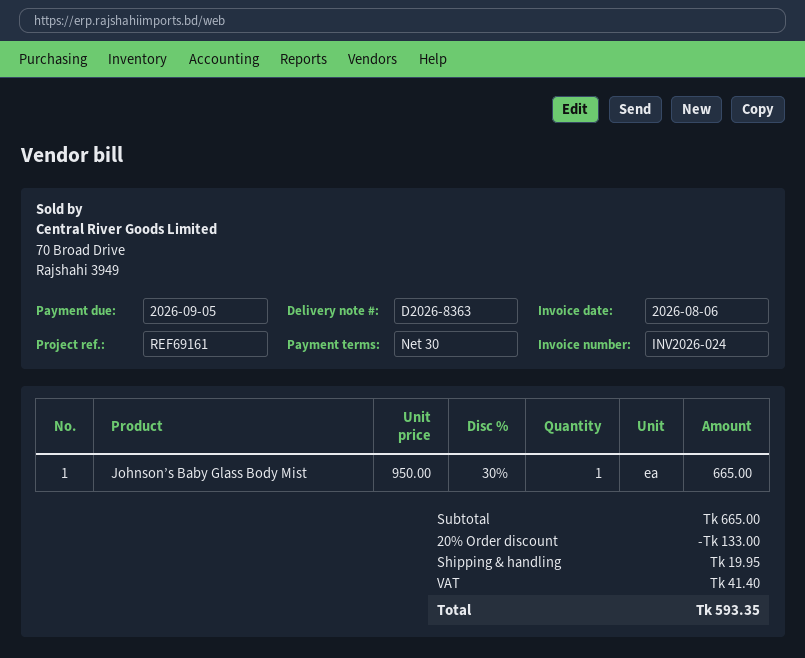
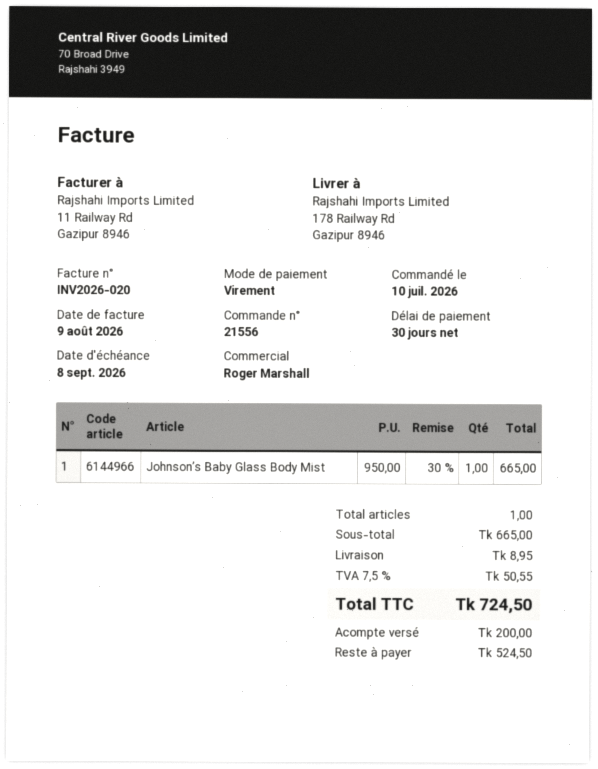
invoice number: INV2026-024 -> INV2026-020
invoice date: 2026-08-06 -> 2026-08-09
due date: 2026-09-05 -> 2026-09-08
discount: 20% = 133.00 -> none
shipping: 19.95 -> 8.95
tax: 41.40 -> 50.55
total: 593.35 -> 724.50

